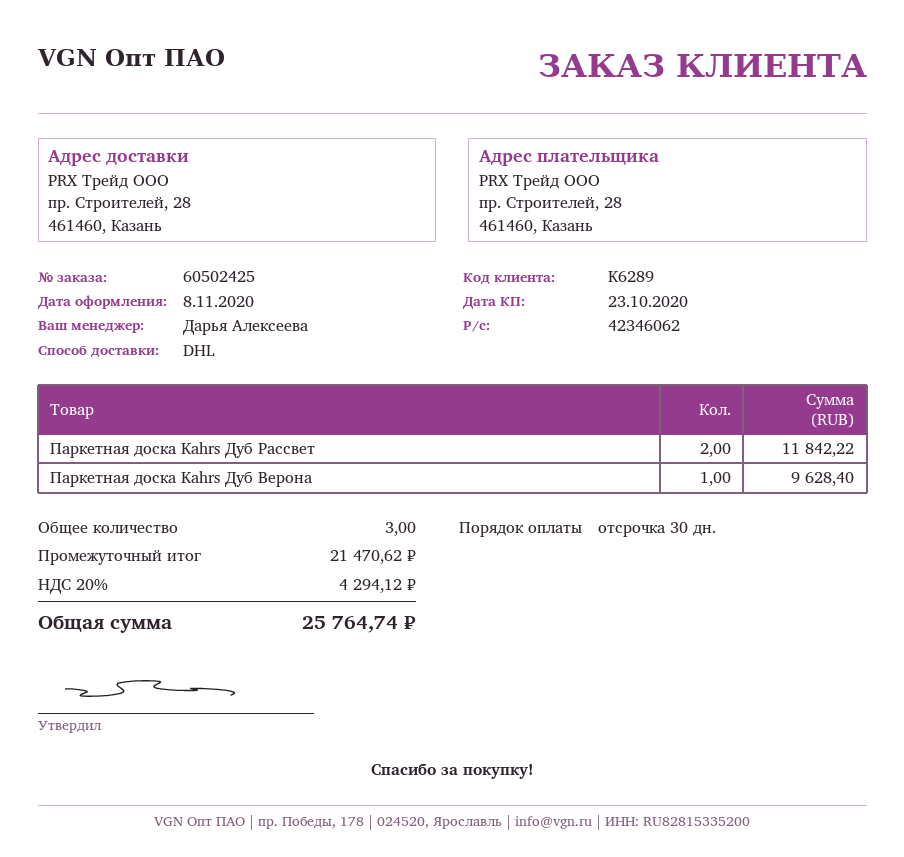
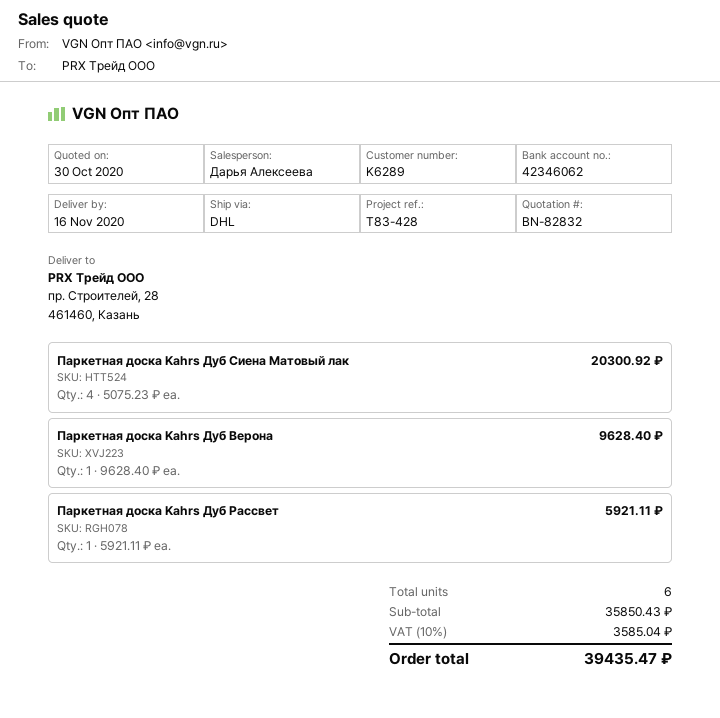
quote date: 2020-10-23 -> 2020-10-30
Паркетная доска Kahrs Дуб Рассвет: 2 for 11842.22 -> 1 for 5921.11
Паркетная доска Kahrs Дуб Сиена Матовый лак: none -> 4 for 20300.92
total quantity: 3 -> 6
subtotal: 21470.62 -> 35850.43
tax: 20% = 4294.12 -> 10% = 3585.04
total: 25764.74 -> 39435.47

